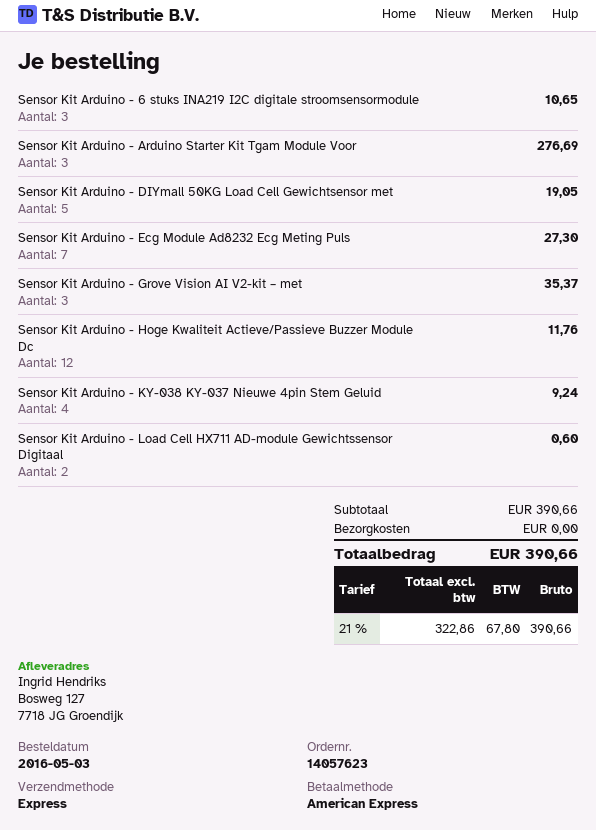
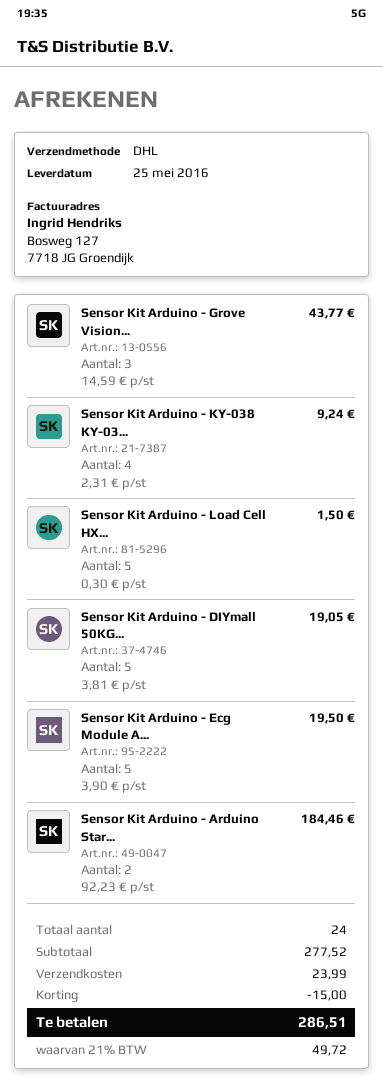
shipping method: express -> DHL
Sensor Kit Arduino - 6 stuks INA219 I2C digitale stroomsensormodule: 3 for 10.65 -> none
Sensor Kit Arduino - Arduino Starter Kit Tgam Module Voor: 3 for 276.69 -> 2 for 184.46
Sensor Kit Arduino - Ecg Module Ad8232 Ecg Meting Puls: 7 for 27.30 -> 5 for 19.50
Sensor Kit Arduino - Grove Vision AI V2-kit – met: 3 for 35.37 -> 3 for 43.77
Sensor Kit Arduino - Hoge Kwaliteit Actieve/Passieve Buzzer Module Dc: 12 for 11.76 -> none
Sensor Kit Arduino - Load Cell HX711 AD-module Gewichtssensor Digitaal: 2 for 0.60 -> 5 for 1.50
subtotal: 390.66 -> 277.52
discount: none -> 15.00
shipping: 0.00 -> 23.99
tax: 21% = 67.80 -> 21% = 49.72
total: 390.66 -> 286.51

